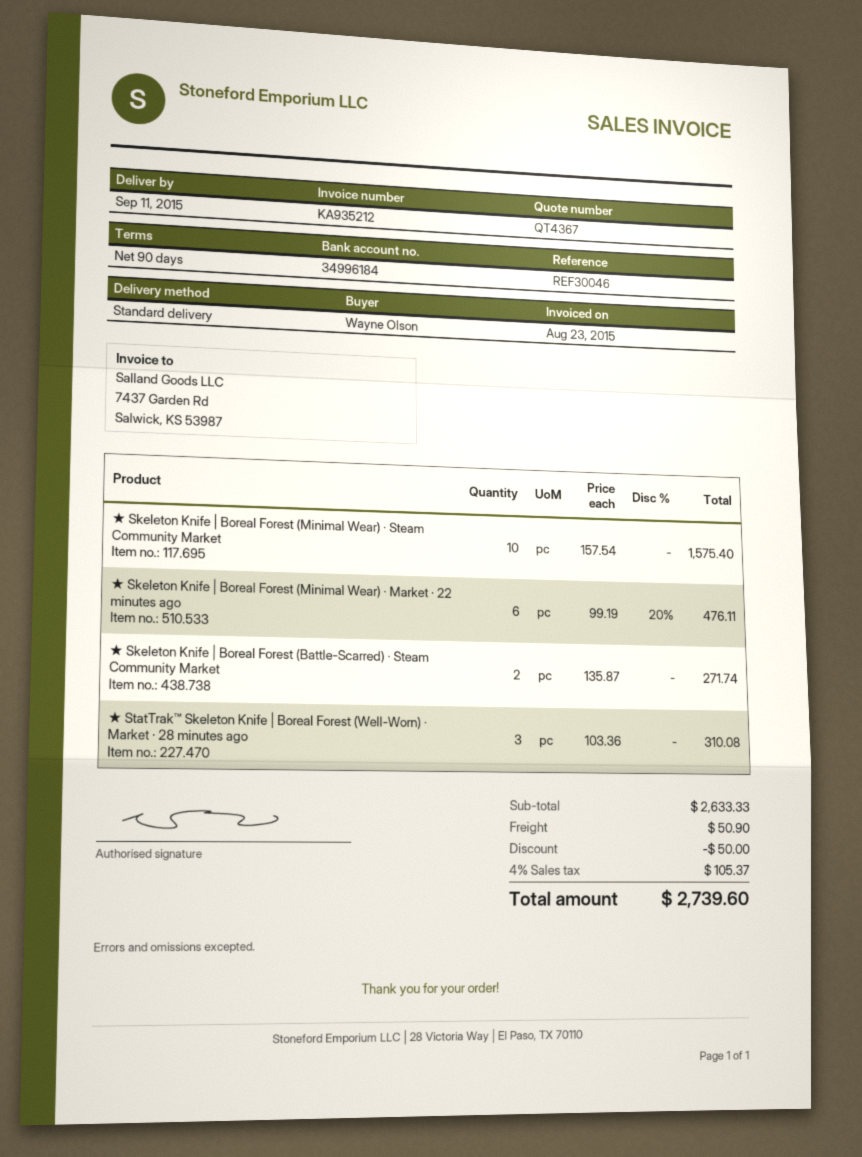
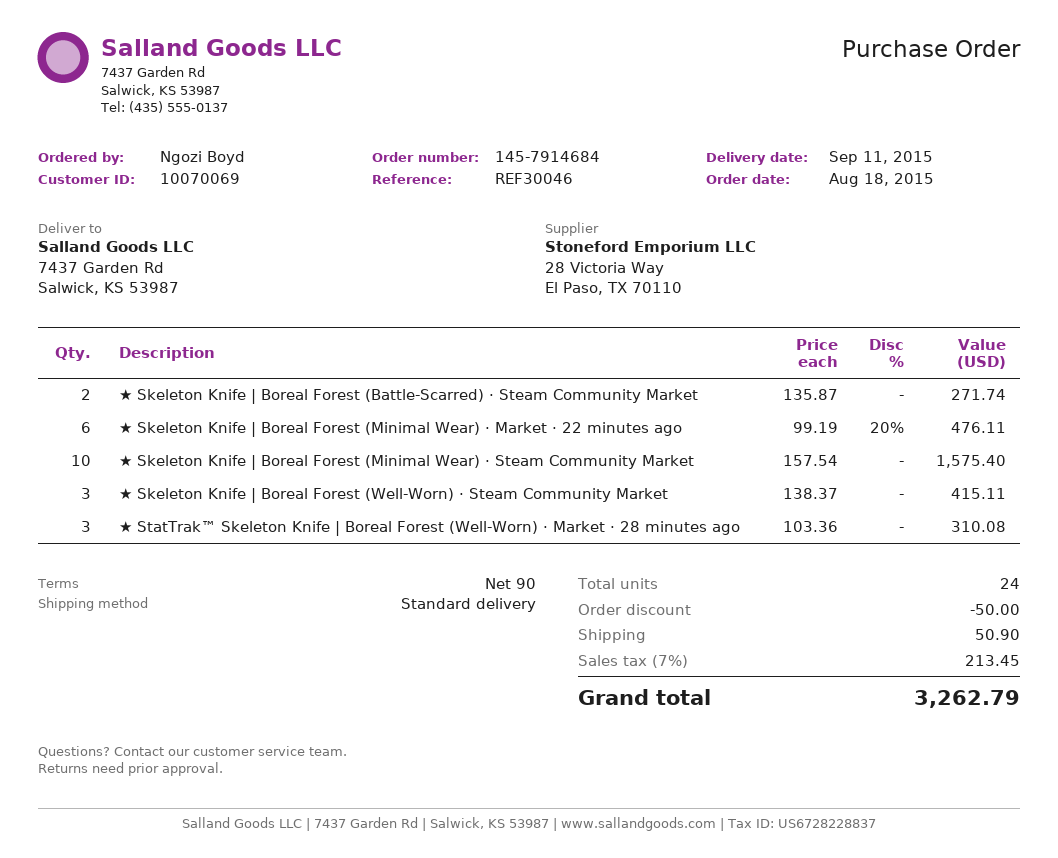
ordered by: Wayne Olson -> Ngozi Boyd
★ Skeleton Knife | Boreal Forest (Well-Worn) · Steam Community Market: none -> 3 x 138.37 = 415.11
tax: 4% = 105.37 -> 7% = 213.45
total: 2739.60 -> 3262.79

